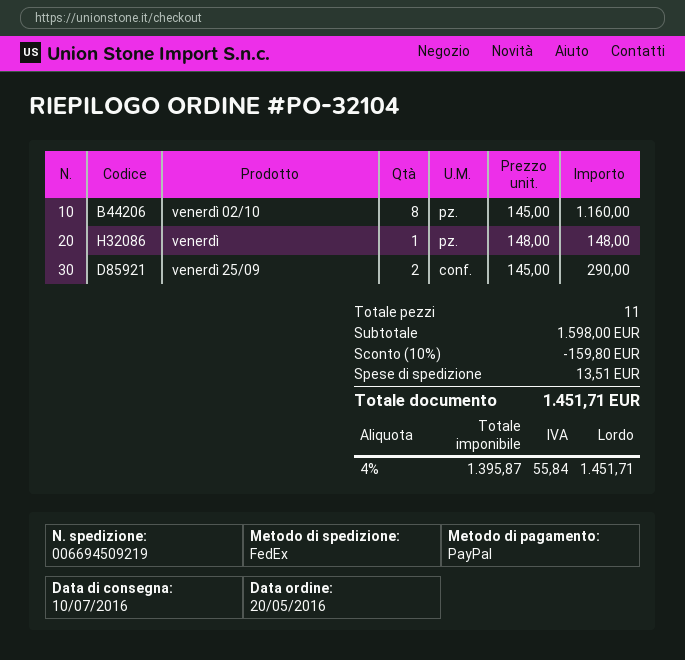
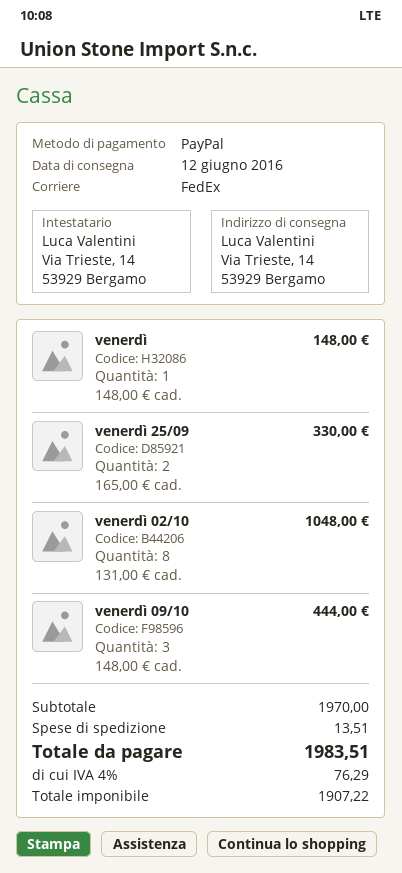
delivery date: 2016-07-10 -> 2016-06-12
venerdì 02/10: 8 x 145.00 = 1160.00 -> 8 x 131.00 = 1048.00
venerdì 25/09: 2 x 145.00 = 290.00 -> 2 x 165.00 = 330.00
venerdì 09/10: none -> 3 x 148.00 = 444.00
subtotal: 1598.00 -> 1970.00
discount: 10% = 159.80 -> none
net: 1395.87 -> 1907.22
tax: 4% = 55.84 -> 4% = 76.29
total: 1451.71 -> 1983.51

